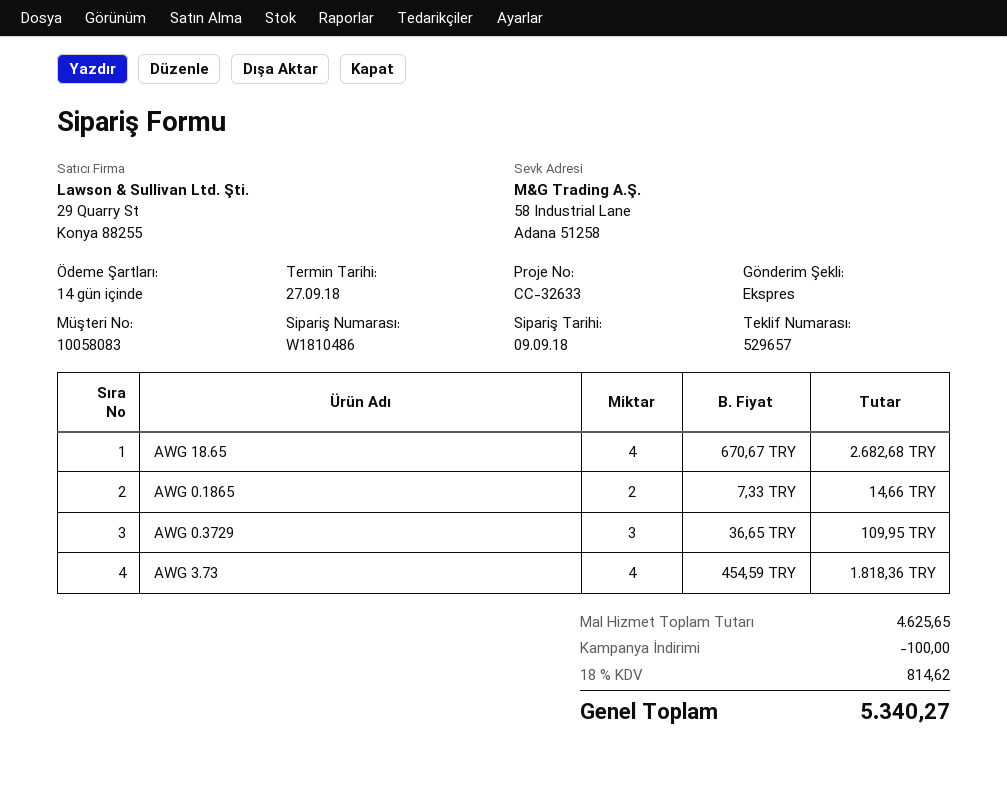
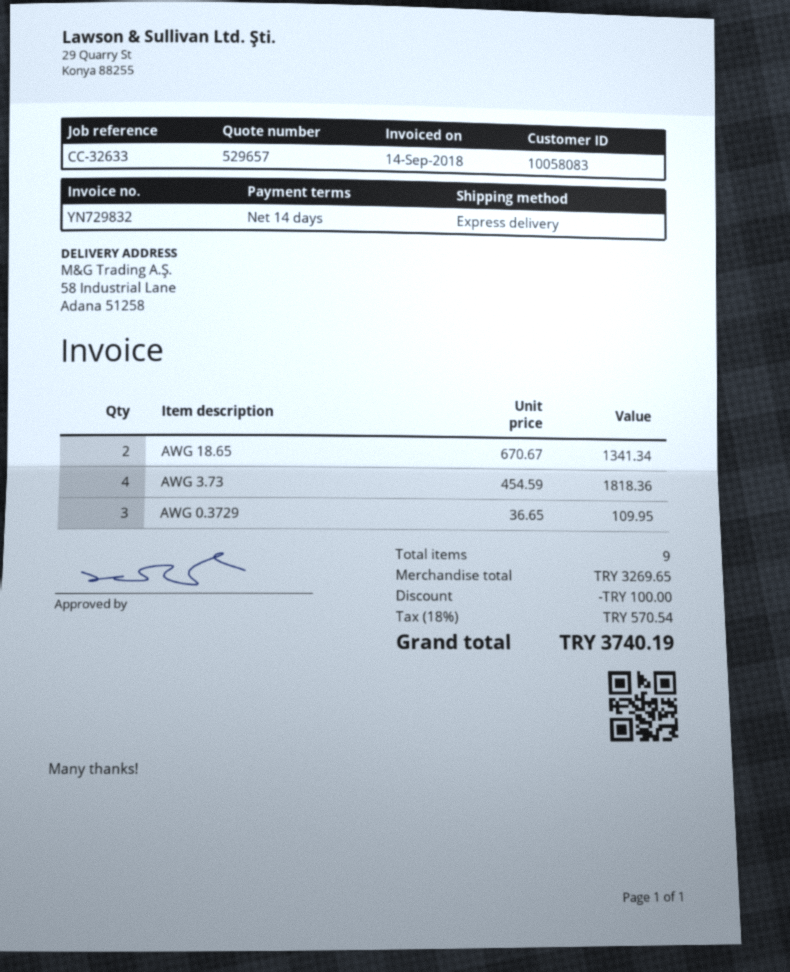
AWG 18.65: 4 x 670.67 = 2682.68 -> 2 x 670.67 = 1341.34
AWG 0.1865: 2 x 7.33 = 14.66 -> none
subtotal: 4625.65 -> 3269.65
tax: 18% = 814.62 -> 18% = 570.54
total: 5340.27 -> 3740.19

